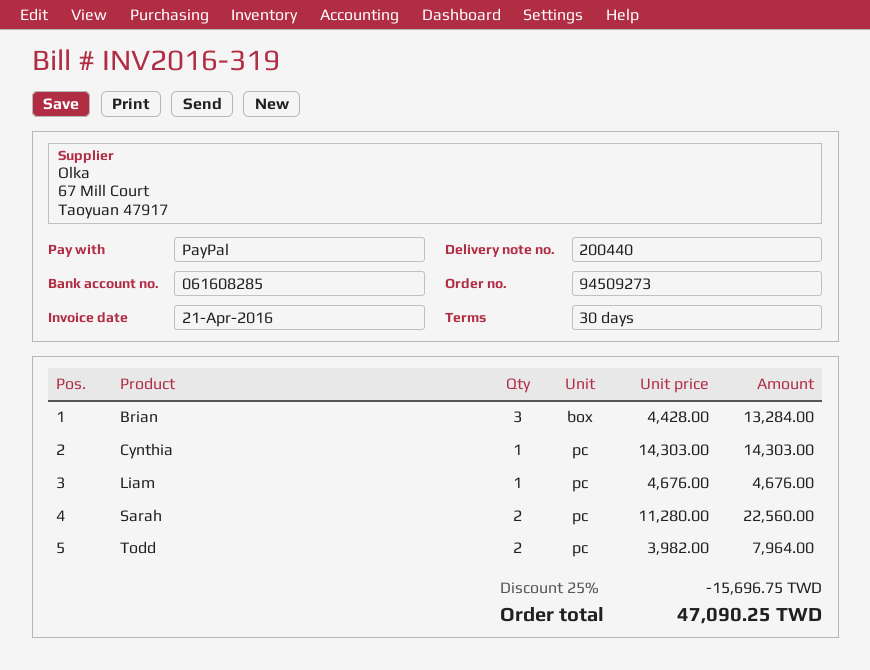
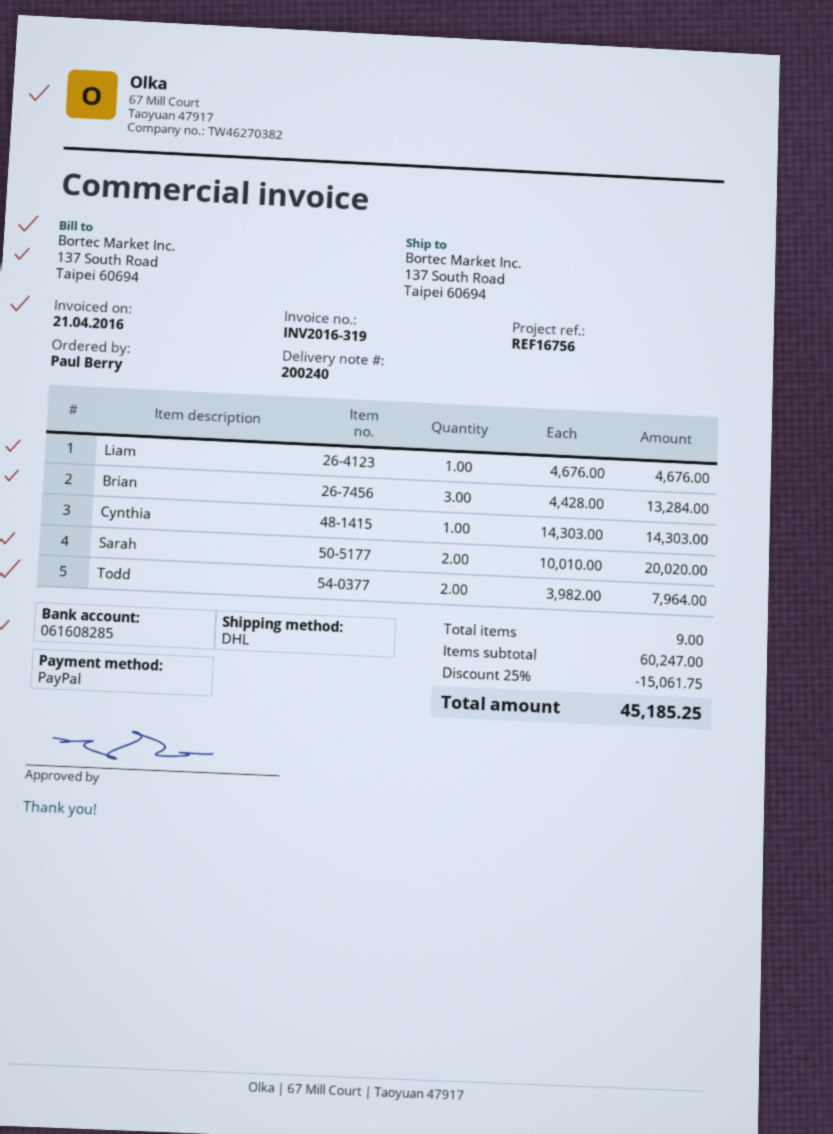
delivery note number: 200440 -> 200240
Sarah: 2 x 11280.00 = 22560.00 -> 2 x 10010.00 = 20020.00
discount: 25% = 15696.75 -> 25% = 15061.75
total: 47090.25 -> 45185.25

